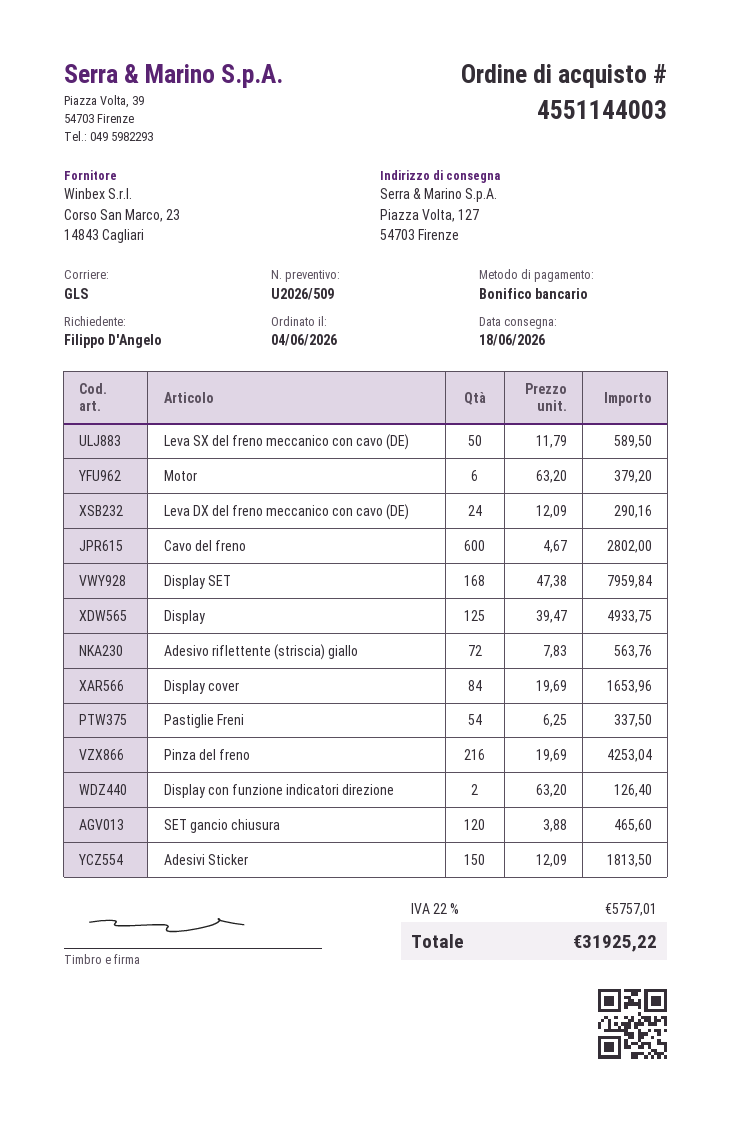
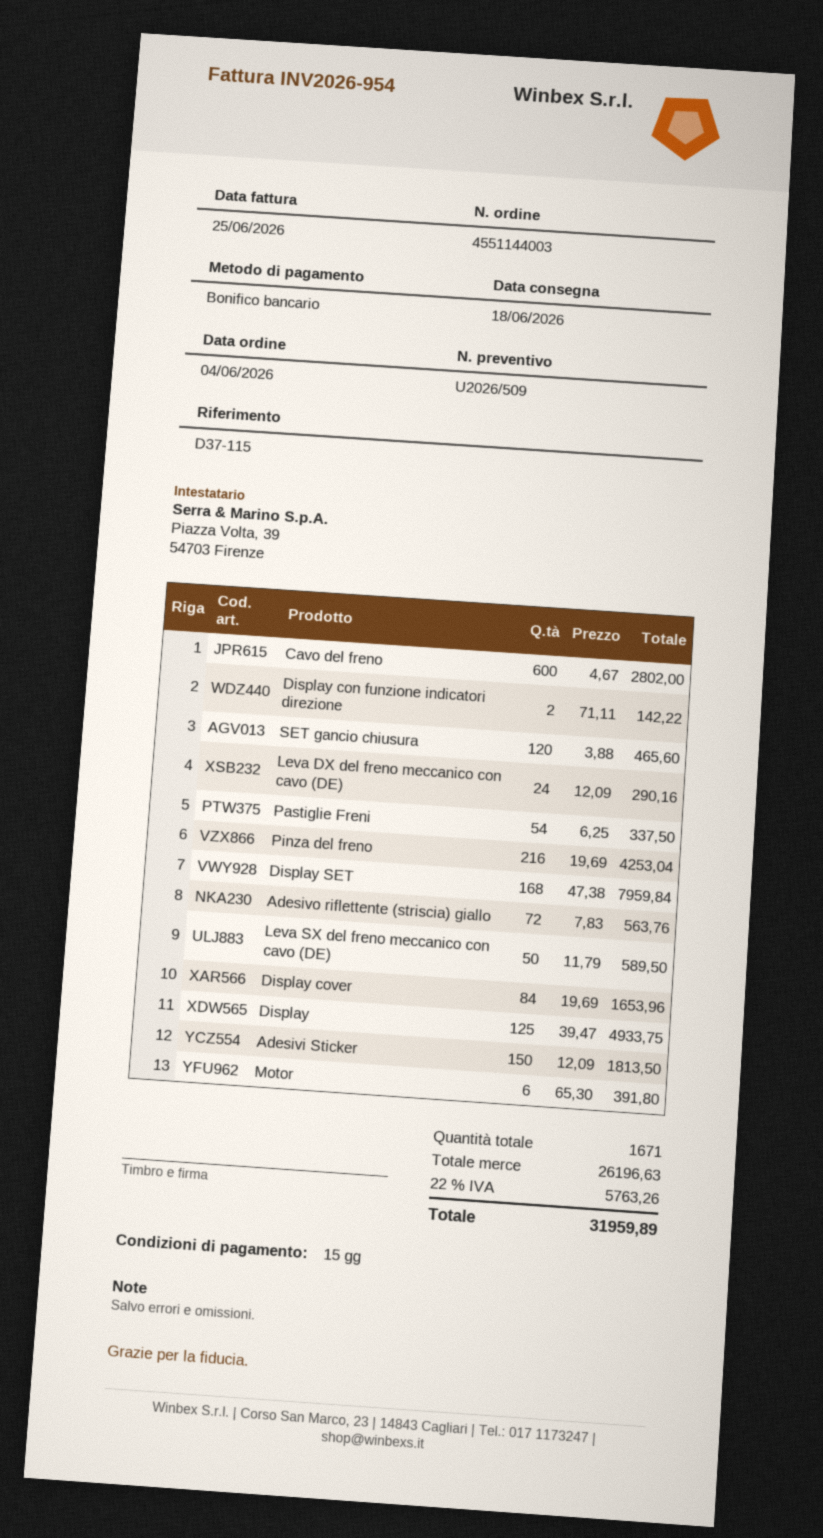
Motor: 6 x 63.20 = 379.20 -> 6 x 65.30 = 391.80
Display con funzione indicatori direzione: 2 x 63.20 = 126.40 -> 2 x 71.11 = 142.22
tax: 22% = 5757.01 -> 22% = 5763.26
total: 31925.22 -> 31959.89

